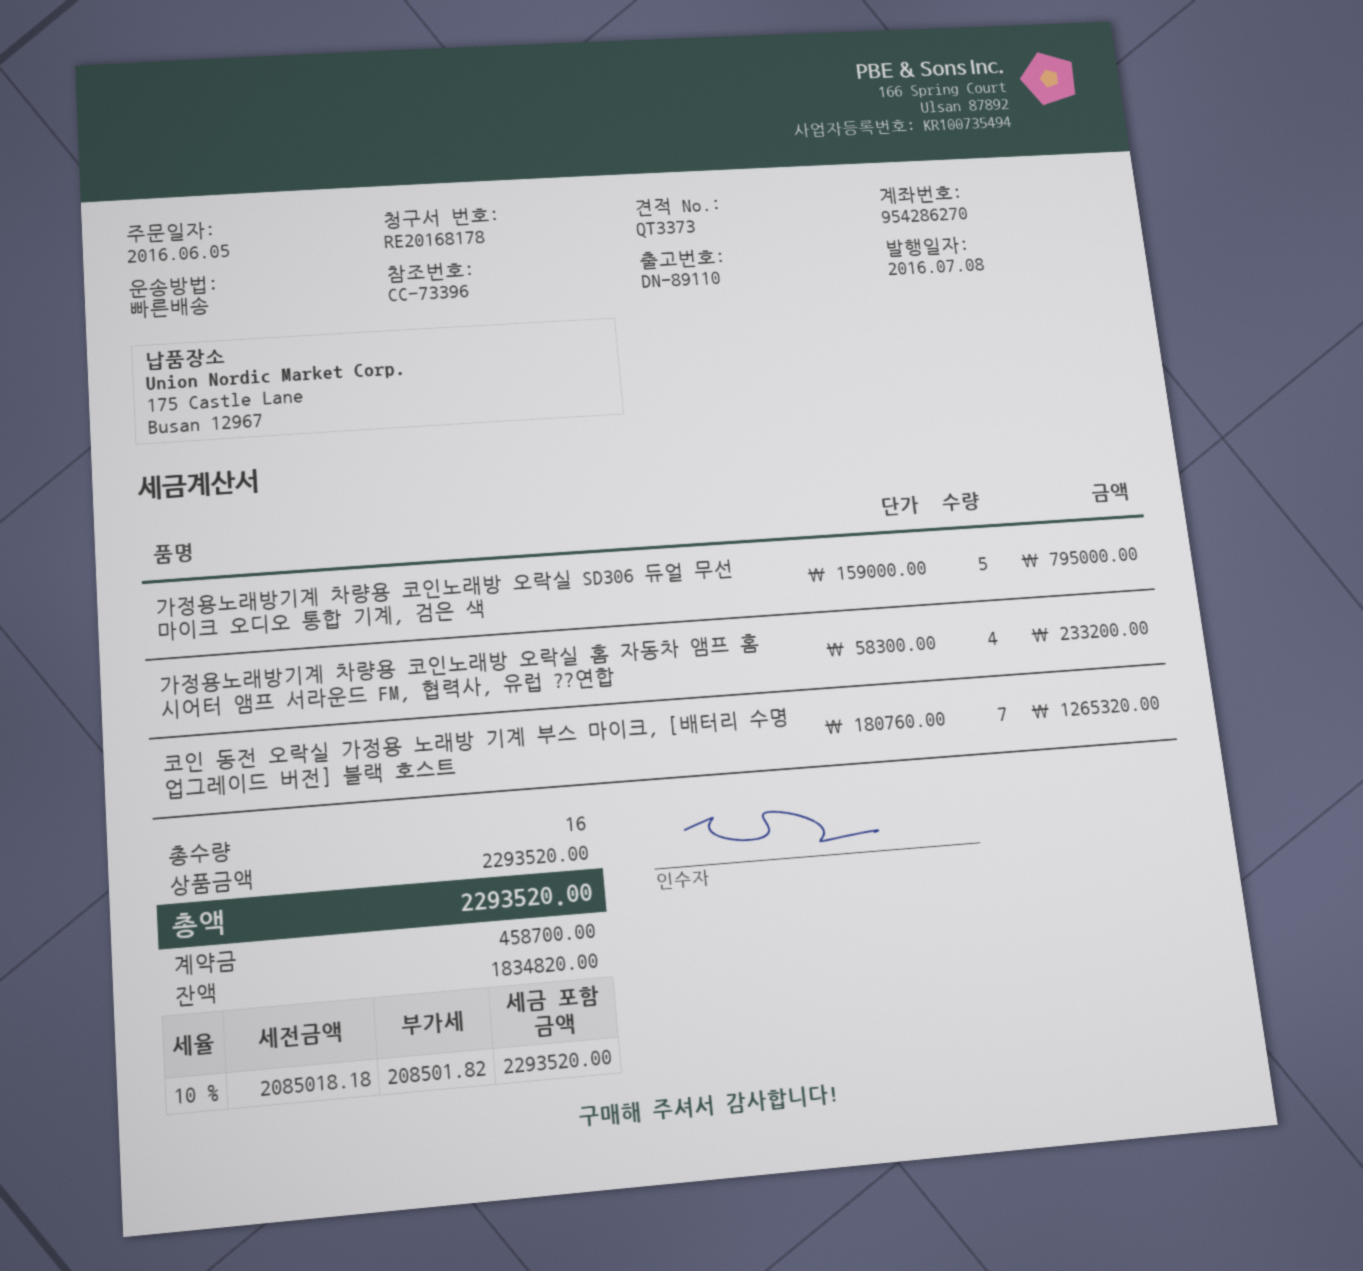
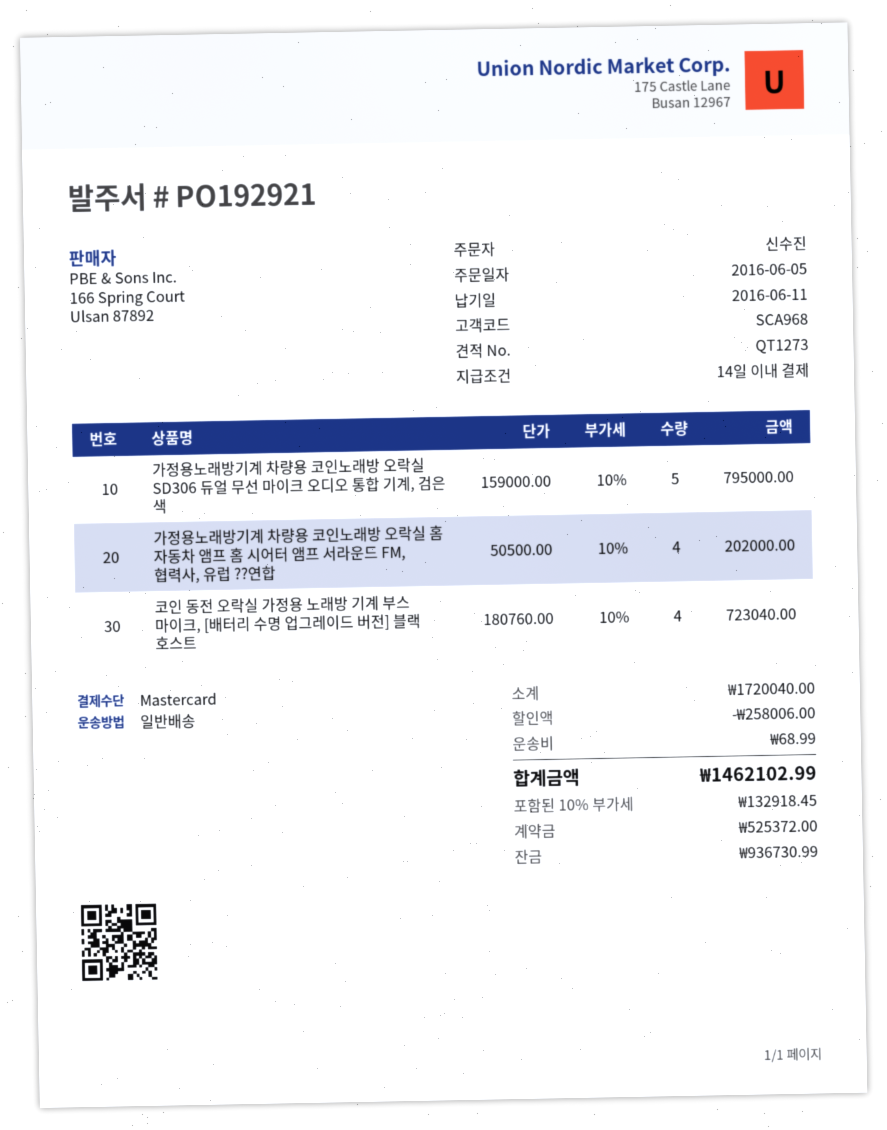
quote number: QT3373 -> QT1273
shipping method: express -> standard
가정용노래방기계 차량용 코인노래방 오락실 홈 자동차 앰프 홈 시어터 앰프 서라운드 FM, 협력사, 유럽 ??연합: 4 x 58300.00 = 233200.00 -> 4 x 50500.00 = 202000.00
코인 동전 오락실 가정용 노래방 기계 부스 마이크, [배터리 수명 업그레이드 버전] 블랙 호스트: 7 x 180760.00 = 1265320.00 -> 4 x 180760.00 = 723040.00
subtotal: 2293520.00 -> 1720040.00
discount: none -> 258006.00
shipping: none -> 68.99
tax: 10% = 208501.82 -> 10% = 132918.45
total: 2293520.00 -> 1462102.99
deposit: 458700.00 -> 525372.00
balance: 1834820.00 -> 936730.99

